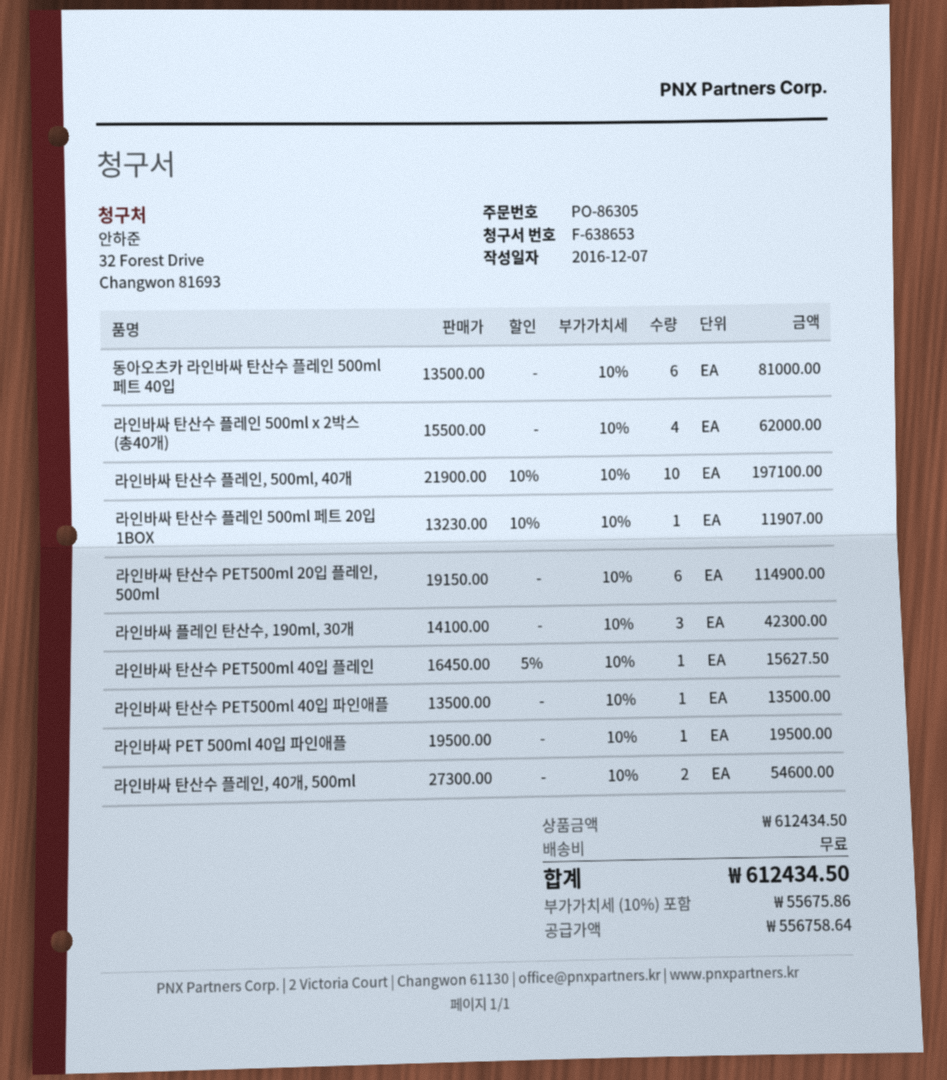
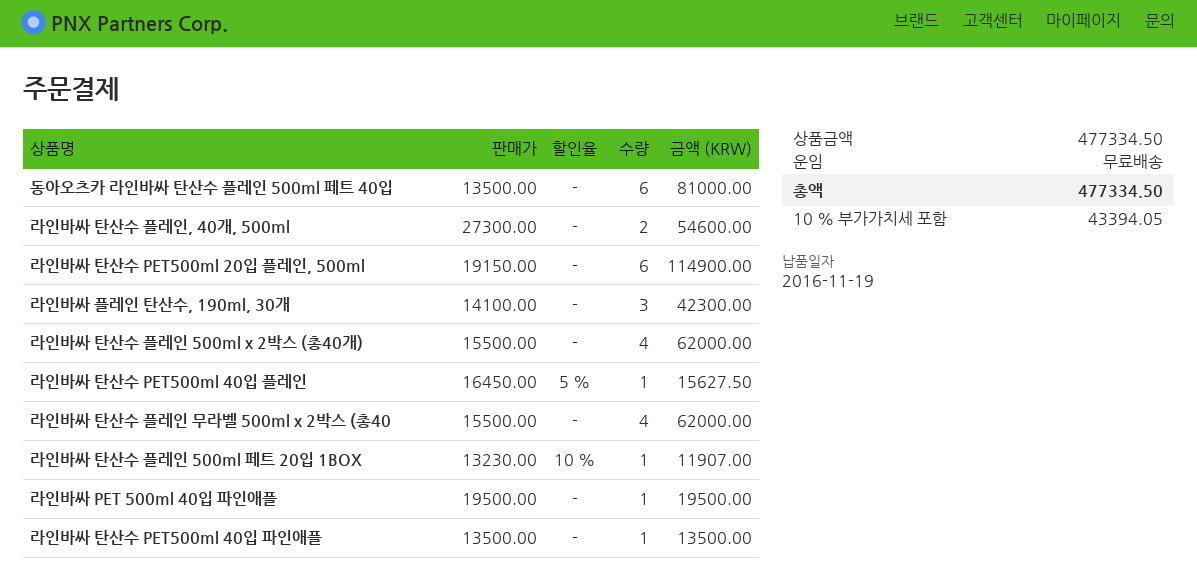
라인바싸 탄산수 플레인, 500ml, 40개: 10 x 21900.00 - 10% = 197100.00 -> none
라인바싸 탄산수 플레인 무라벨 500ml x 2박스 (총40: none -> 4 x 15500.00 = 62000.00
subtotal: 612434.50 -> 477334.50
tax: 10% = 55675.86 -> 10% = 43394.05
total: 612434.50 -> 477334.50

